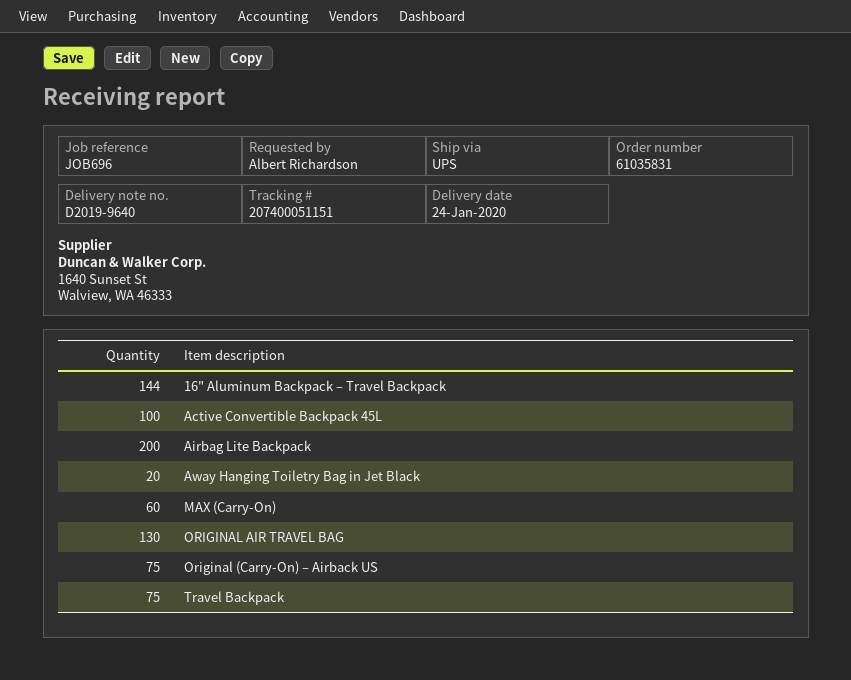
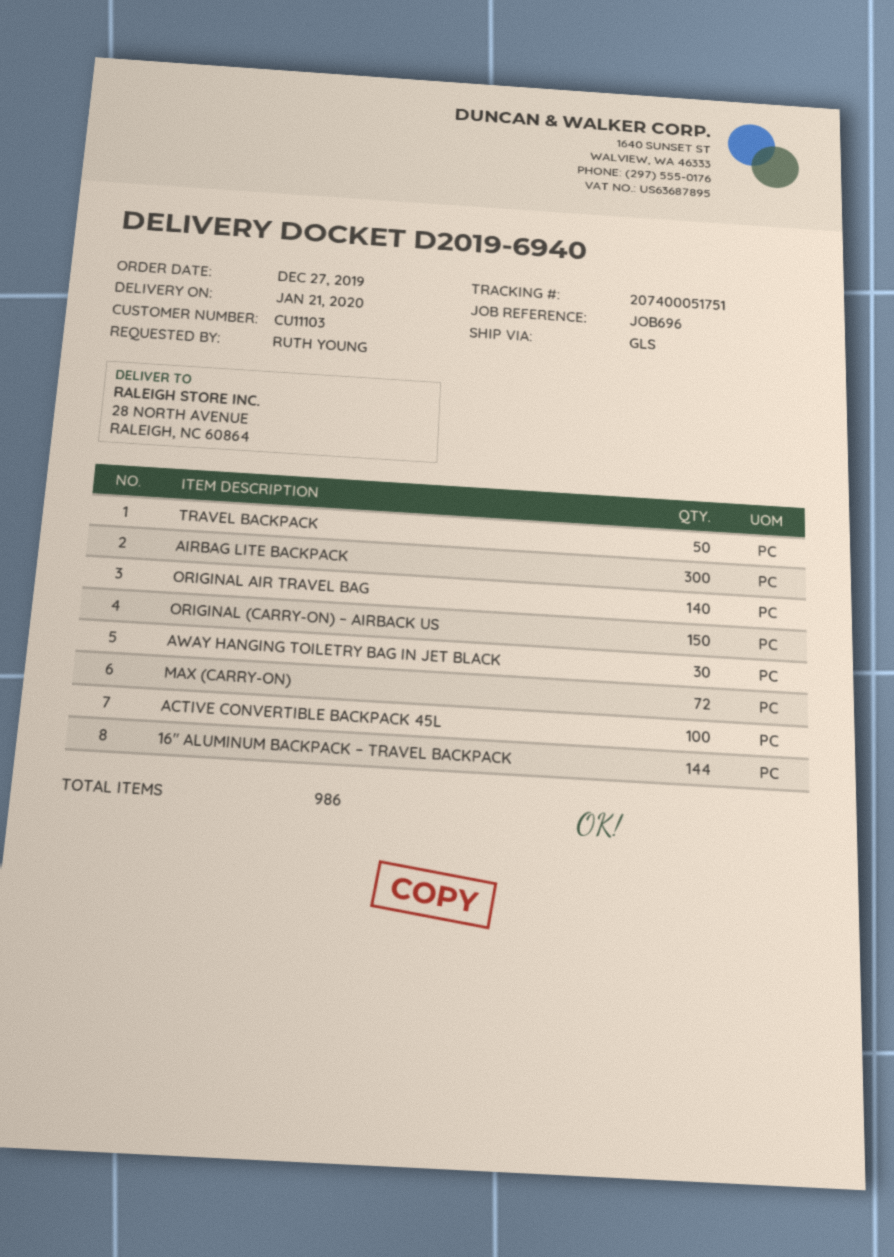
delivery note number: D2019-9640 -> D2019-6940
delivery date: 2020-01-24 -> 2020-01-21
ordered by: Albert Richardson -> RUTH YOUNG
shipping method: UPS -> GLS
tracking number: 207400051151 -> 207400051751
Airbag Lite Backpack: 200 -> 300
Away Hanging Toiletry Bag in Jet Black: 20 -> 30
MAX (Carry-On): 60 -> 72
ORIGINAL AIR TRAVEL BAG: 130 -> 140
Original (Carry-On) – Airback US: 75 -> 150
Travel Backpack: 75 -> 50

